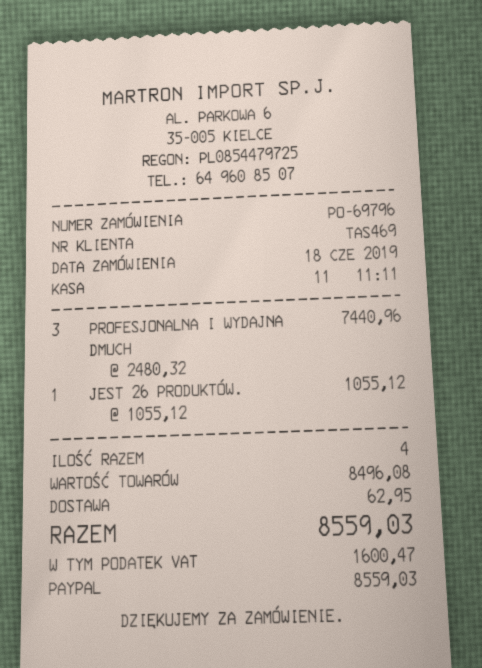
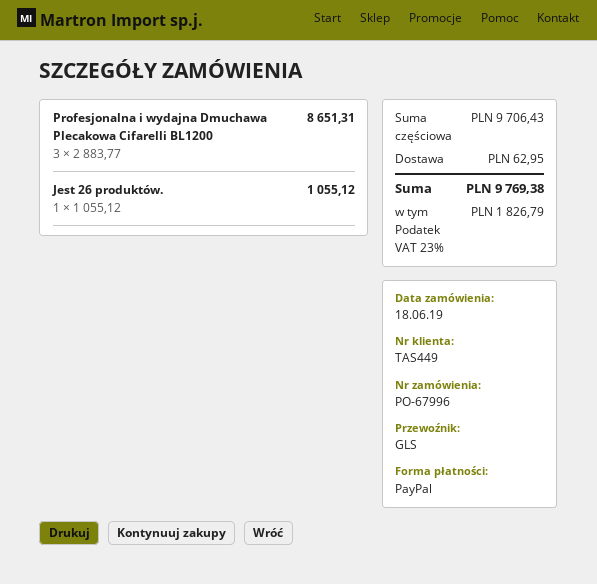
order number: PO-69796 -> PO-67996
customer number: TAS469 -> TAS449
PROFESJONALNA I WYDAJNA DMUCH: 3 x 2480.32 = 7440.96 -> 3 x 2883.77 = 8651.31
subtotal: 8496.08 -> 9706.43
tax: 1600.47 -> 1826.79
total: 8559.03 -> 9769.38

